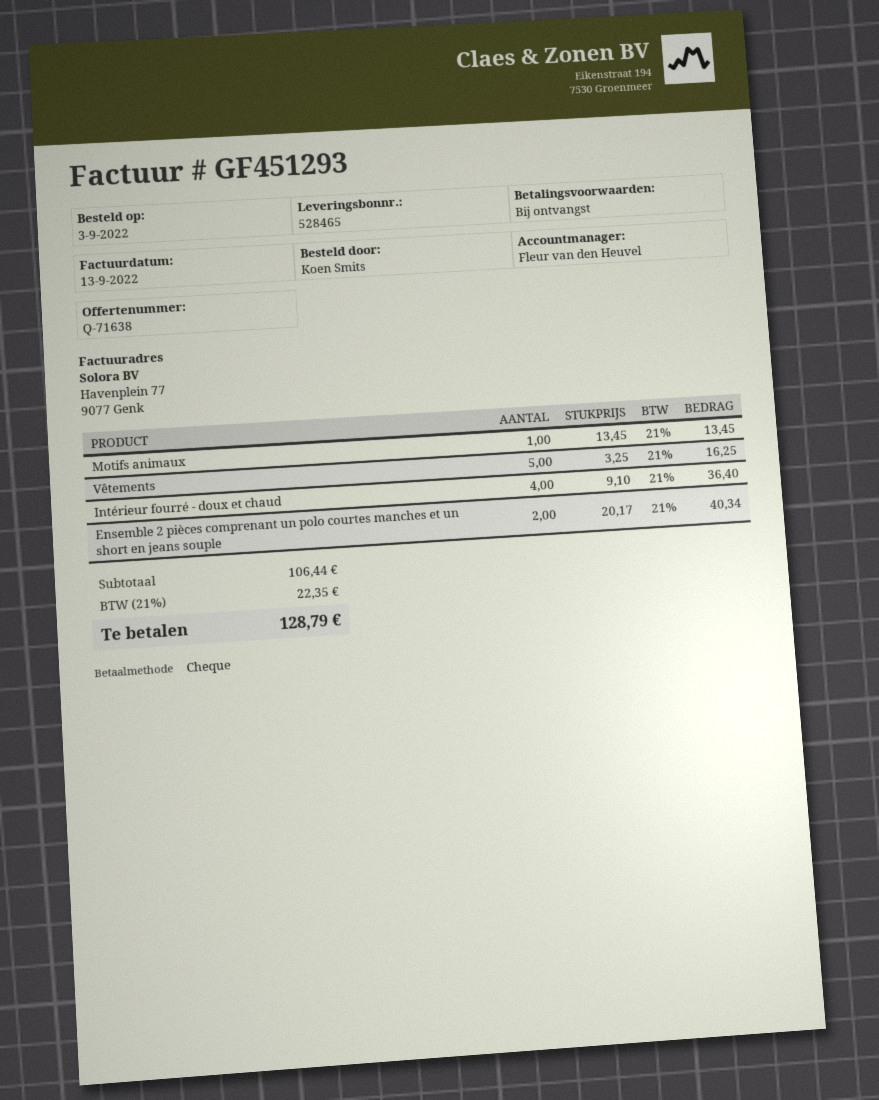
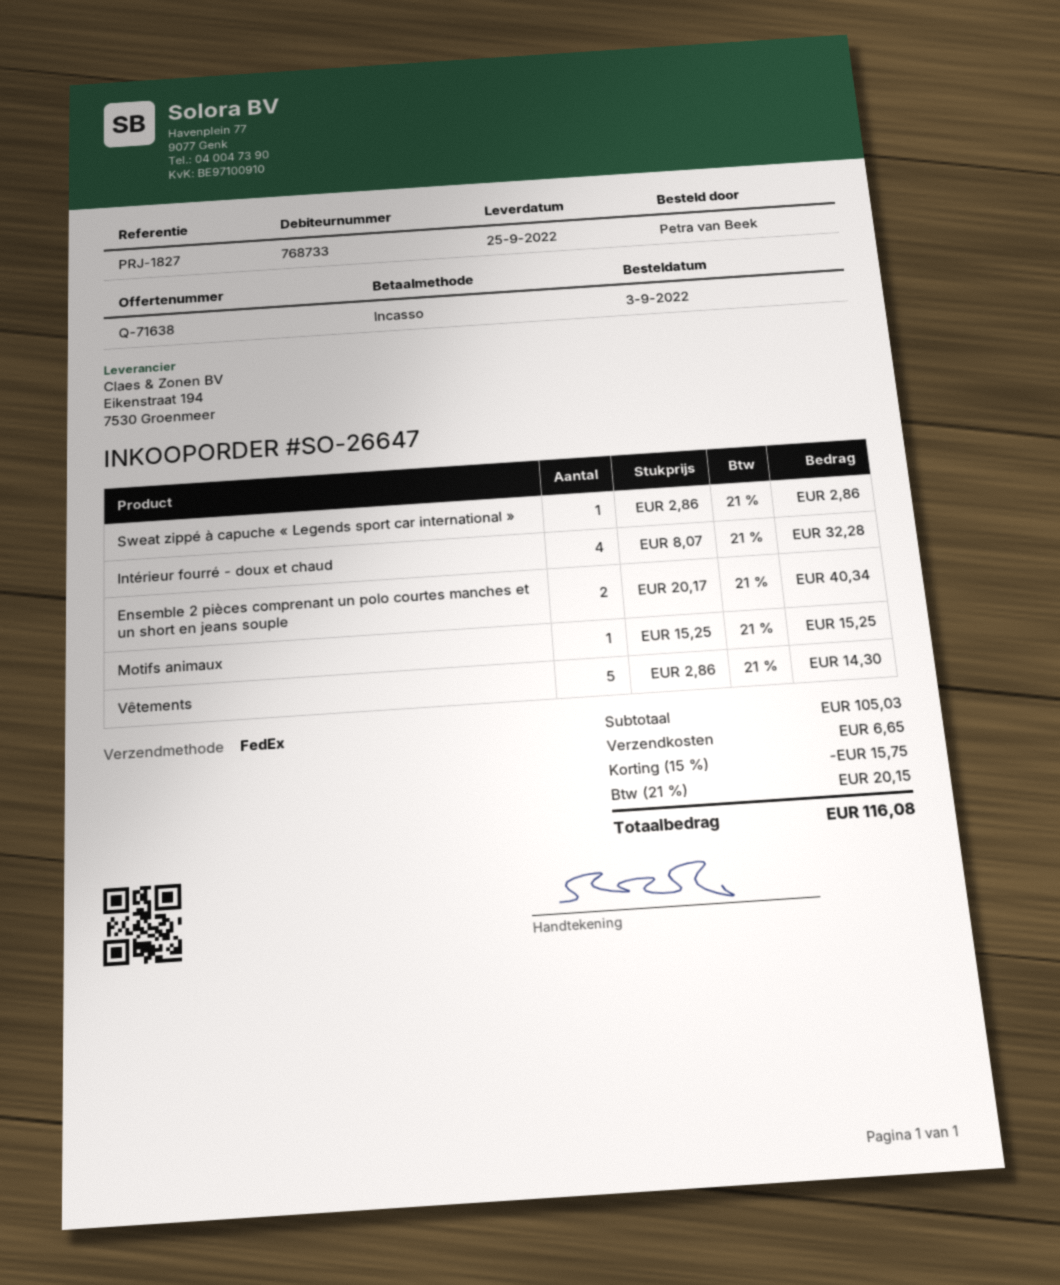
ordered by: Koen Smits -> Petra van Beek
payment method: cheque -> direct debit
Motifs animaux: 1 x 13.45 = 13.45 -> 1 x 15.25 = 15.25
Vêtements: 5 x 3.25 = 16.25 -> 5 x 2.86 = 14.30
Intérieur fourré - doux et chaud: 4 x 9.10 = 36.40 -> 4 x 8.07 = 32.28
Sweat zippé à capuche « Legends sport car international »: none -> 1 x 2.86 = 2.86
subtotal: 106.44 -> 105.03
discount: none -> 15% = 15.75
shipping: none -> 6.65
tax: 21% = 22.35 -> 21% = 20.15
total: 128.79 -> 116.08

